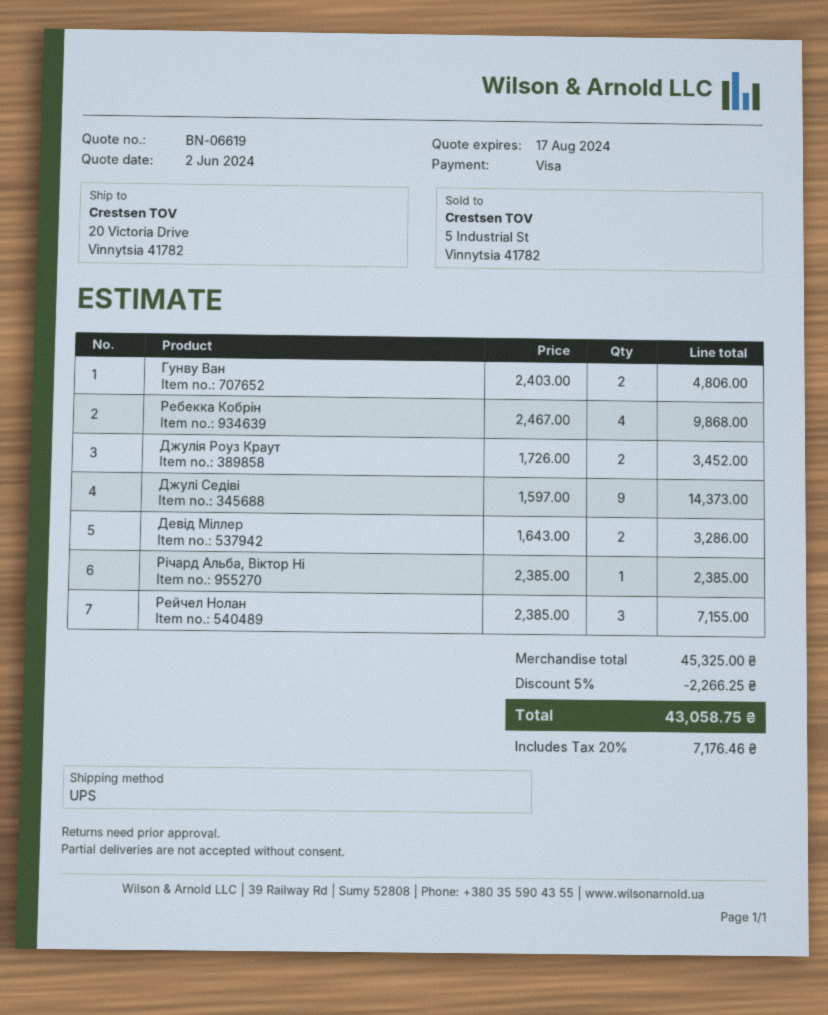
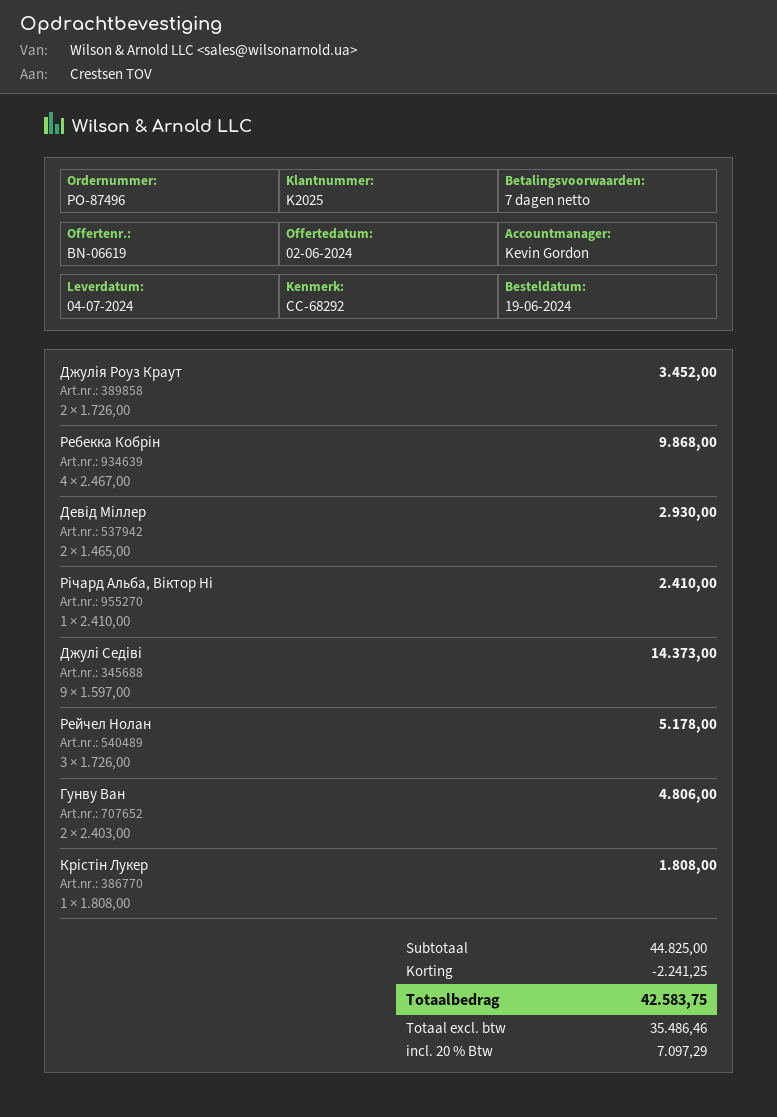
Девід Міллер: 2 x 1643.00 = 3286.00 -> 2 x 1465.00 = 2930.00
Річард Альба, Віктор Ні: 1 x 2385.00 = 2385.00 -> 1 x 2410.00 = 2410.00
Рейчел Нолан: 3 x 2385.00 = 7155.00 -> 3 x 1726.00 = 5178.00
Крістін Лукер: none -> 1 x 1808.00 = 1808.00
subtotal: 45325.00 -> 44825.00
discount: 2266.25 -> 2241.25
tax: 20% = 7176.46 -> 20% = 7097.29
total: 43058.75 -> 42583.75

